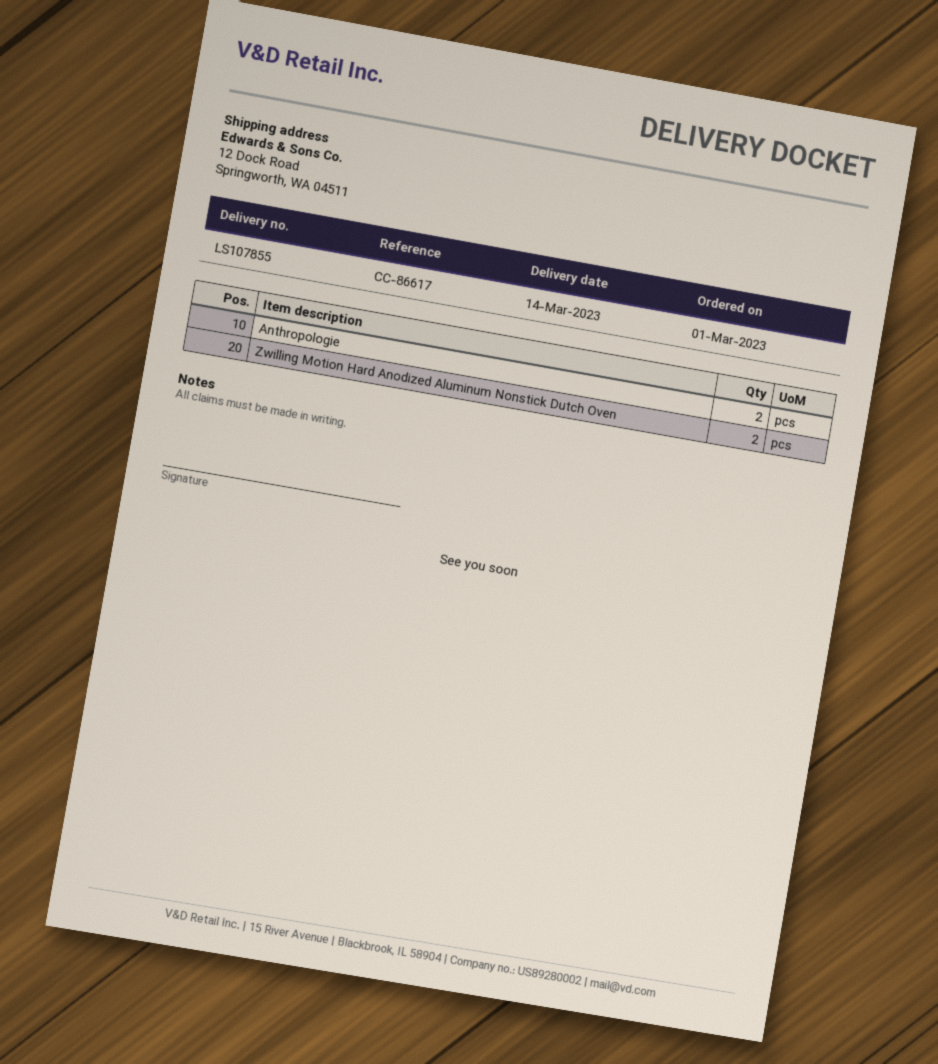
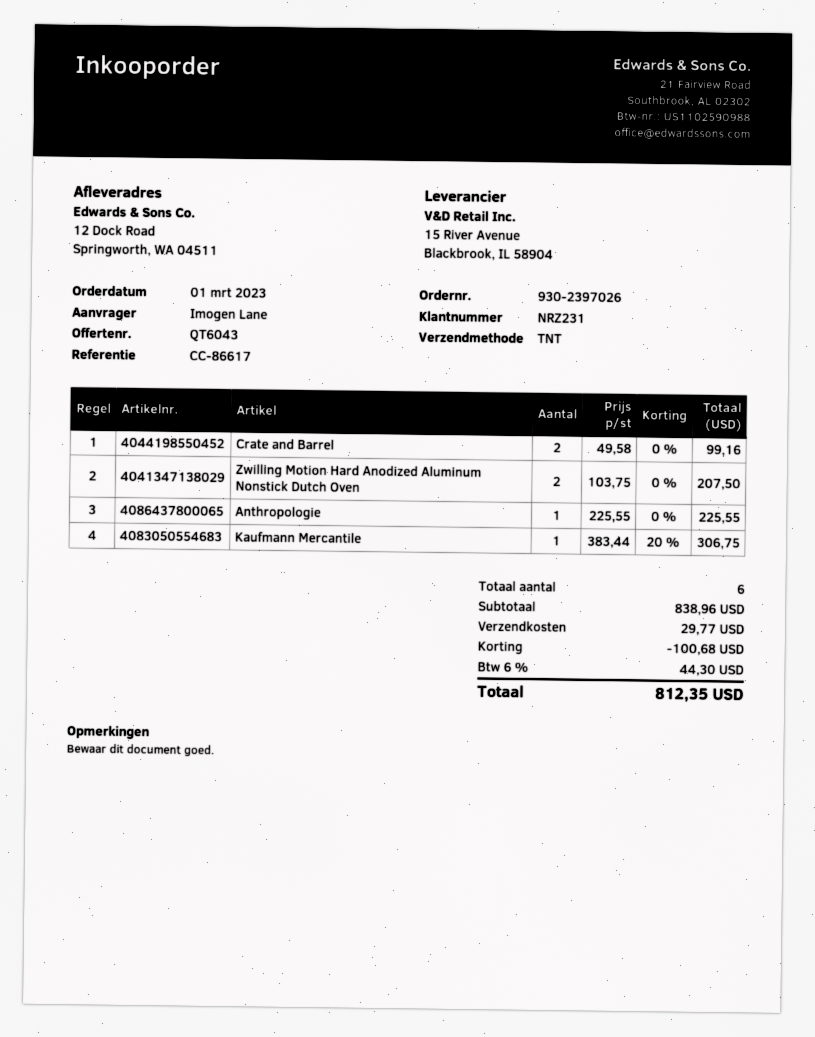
Anthropologie: 2 -> 1
Crate and Barrel: none -> 2
Kaufmann Mercantile: none -> 1

